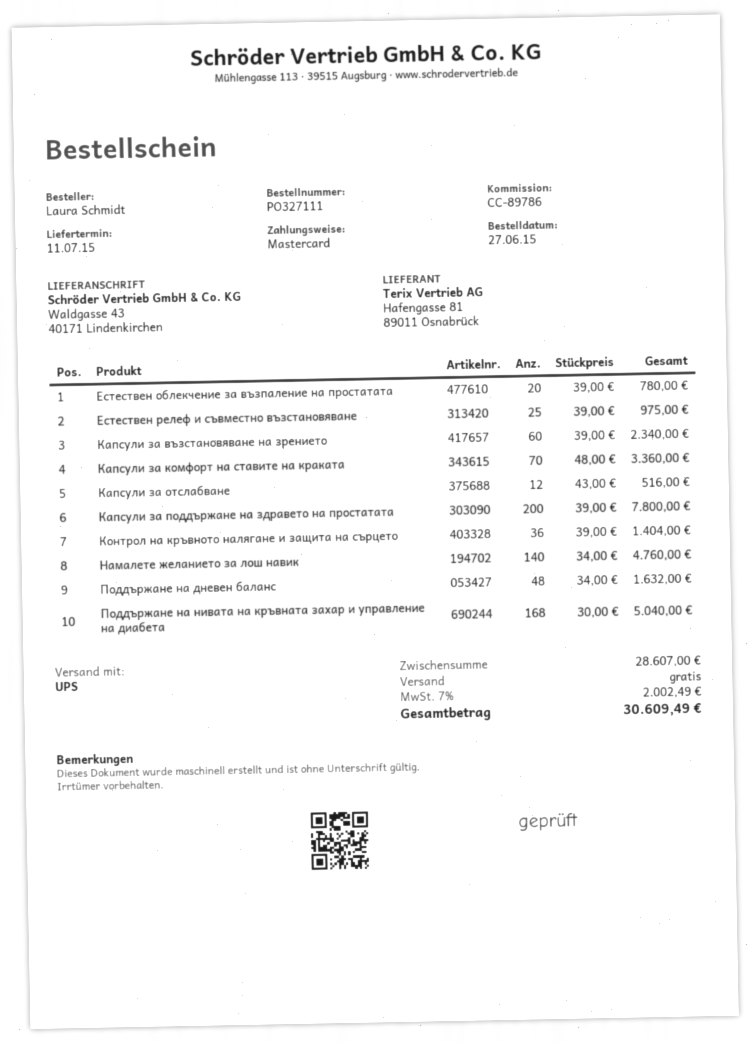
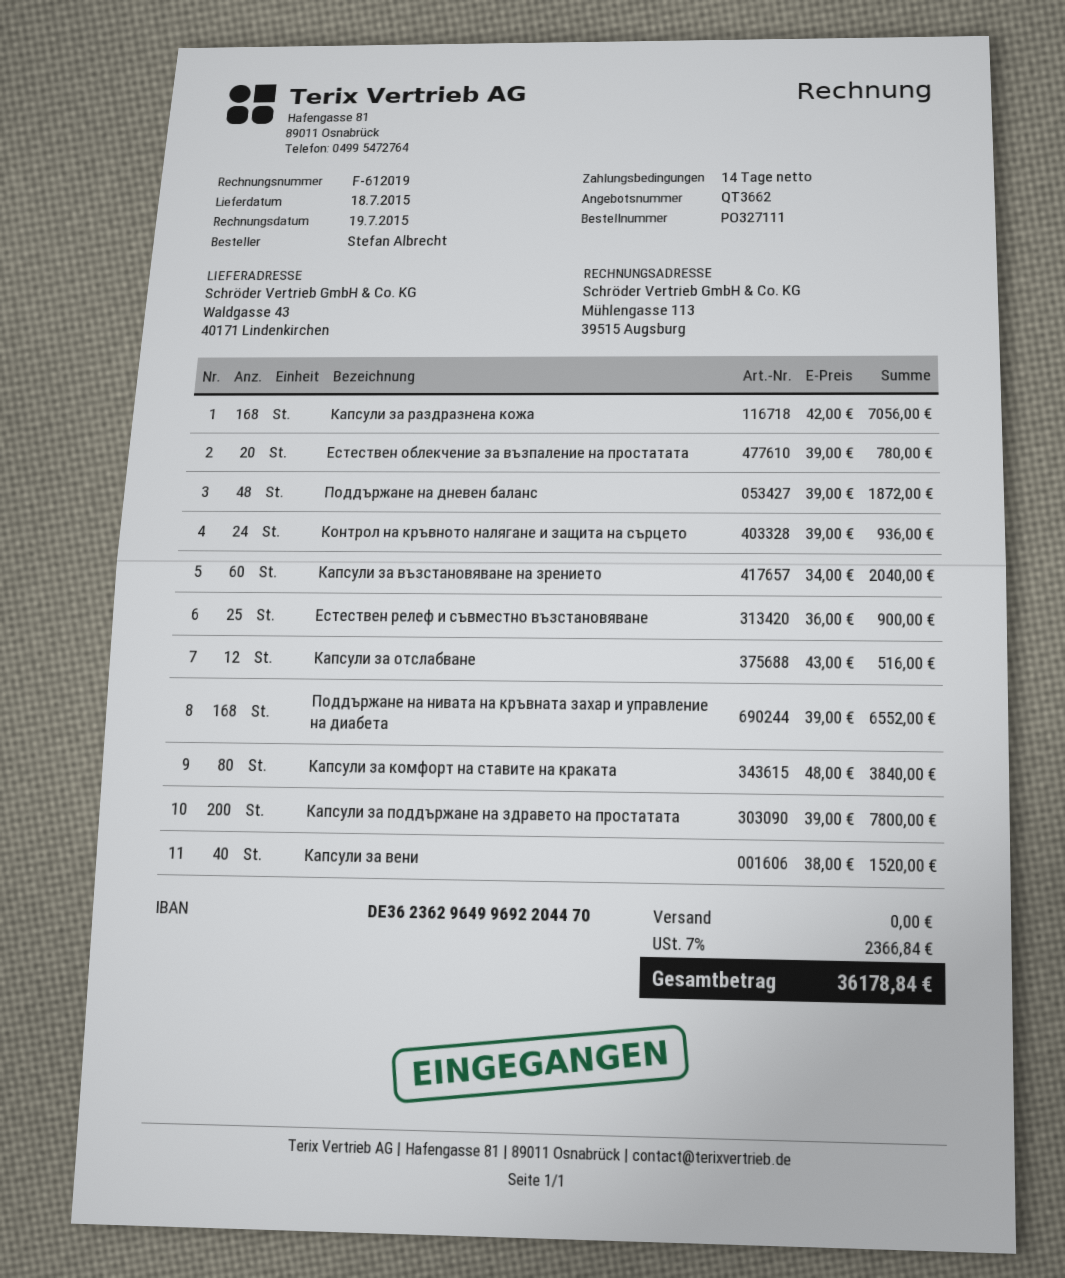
delivery date: 2015-07-11 -> 2015-07-18
ordered by: Laura Schmidt -> Stefan Albrecht
Естествен релеф и съвместно възстановяване: 25 x 39.00 = 975.00 -> 25 x 36.00 = 900.00
Капсули за възстановяване на зрението: 60 x 39.00 = 2340.00 -> 60 x 34.00 = 2040.00
Капсули за комфорт на ставите на краката: 70 x 48.00 = 3360.00 -> 80 x 48.00 = 3840.00
Контрол на кръвното налягане и защита на сърцето: 36 x 39.00 = 1404.00 -> 24 x 39.00 = 936.00
Намалете желанието за лош навик: 140 x 34.00 = 4760.00 -> none
Поддържане на дневен баланс: 48 x 34.00 = 1632.00 -> 48 x 39.00 = 1872.00
Поддържане на нивата на кръвната захар и управление на диабета: 168 x 30.00 = 5040.00 -> 168 x 39.00 = 6552.00
Капсули за раздразнена кожа: none -> 168 x 42.00 = 7056.00
Капсули за вени: none -> 40 x 38.00 = 1520.00
tax: 7% = 2002.49 -> 7% = 2366.84
total: 30609.49 -> 36178.84

